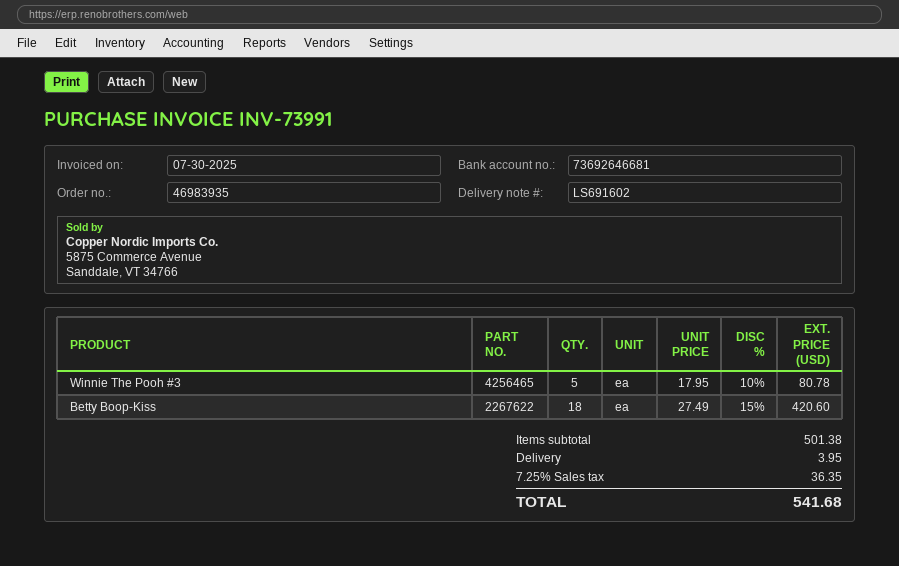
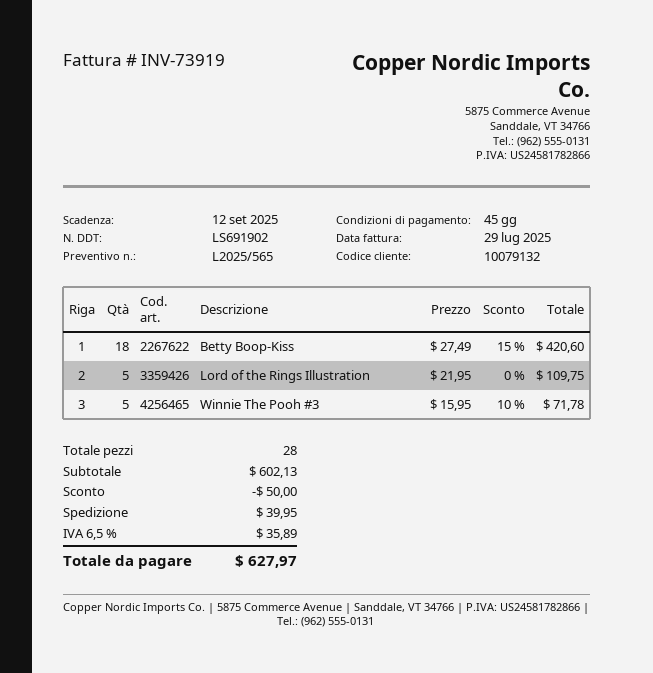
delivery note number: LS691602 -> LS691902
invoice number: INV-73991 -> INV-73919
invoice date: 2025-07-30 -> 2025-07-29
Winnie The Pooh #3: 5 x 17.95 - 10% = 80.78 -> 5 x 15.95 - 10% = 71.78
Lord of the Rings Illustration: none -> 5 x 21.95 = 109.75
subtotal: 501.38 -> 602.13
discount: none -> 50.00
shipping: 3.95 -> 39.95
tax: 7.25% = 36.35 -> 6.5% = 35.89
total: 541.68 -> 627.97

